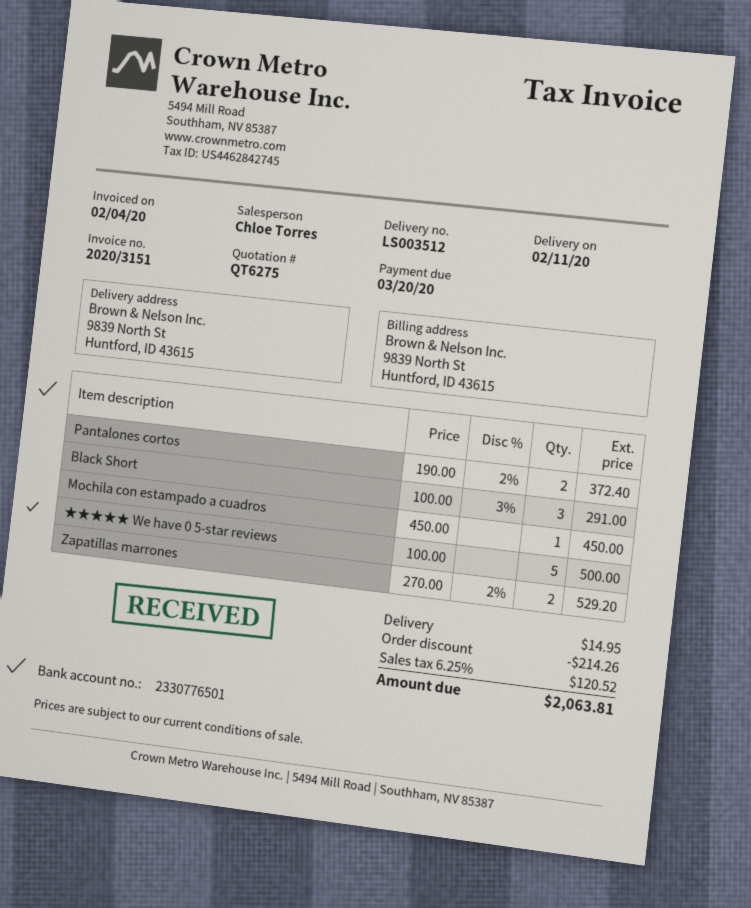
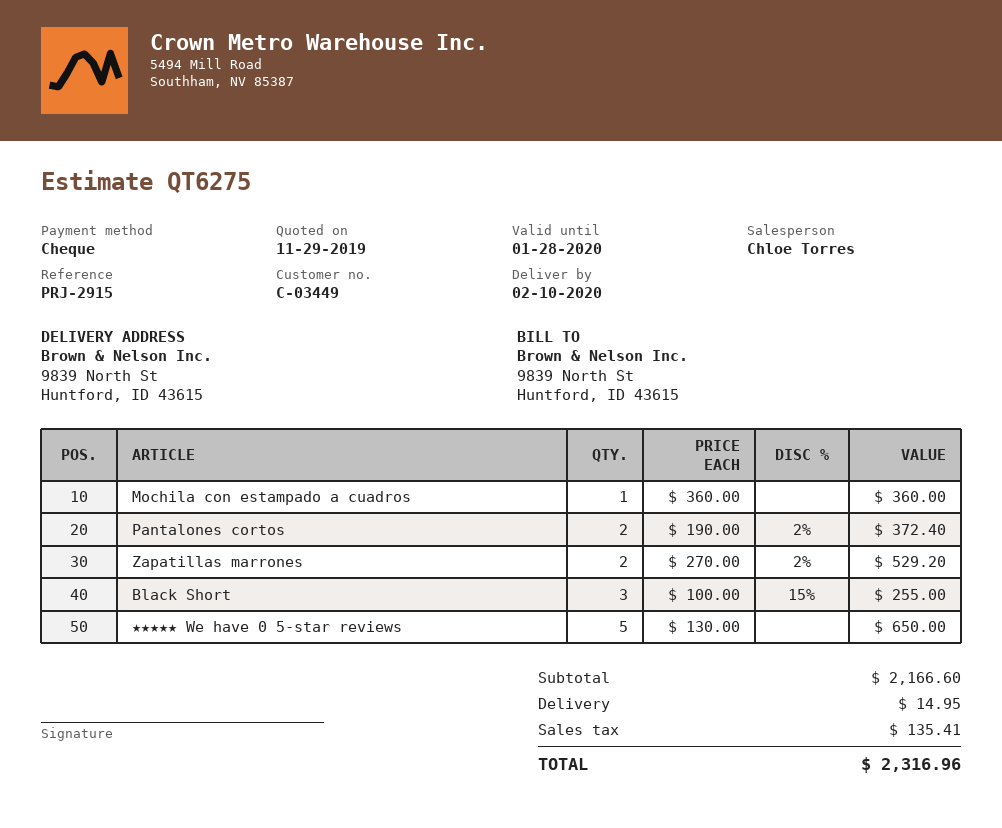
delivery date: 2020-02-11 -> 2020-02-10
Black Short: 3 x 100.00 - 3% = 291.00 -> 3 x 100.00 - 15% = 255.00
Mochila con estampado a cuadros: 1 x 450.00 = 450.00 -> 1 x 360.00 = 360.00
★★★★★ We have 0 5-star reviews: 5 x 100.00 = 500.00 -> 5 x 130.00 = 650.00
discount: 214.26 -> none
tax: 120.52 -> 135.41
total: 2063.81 -> 2316.96

